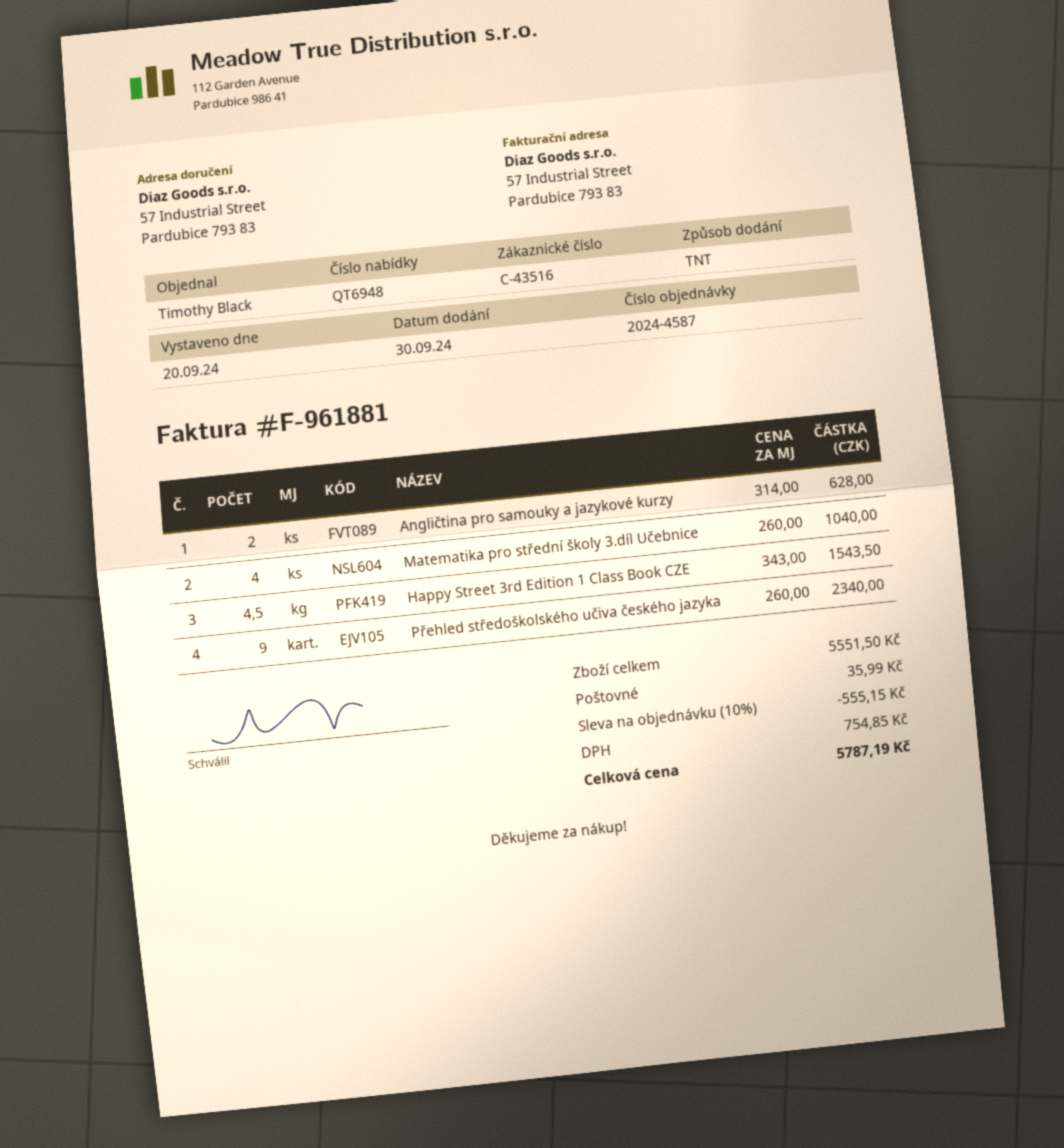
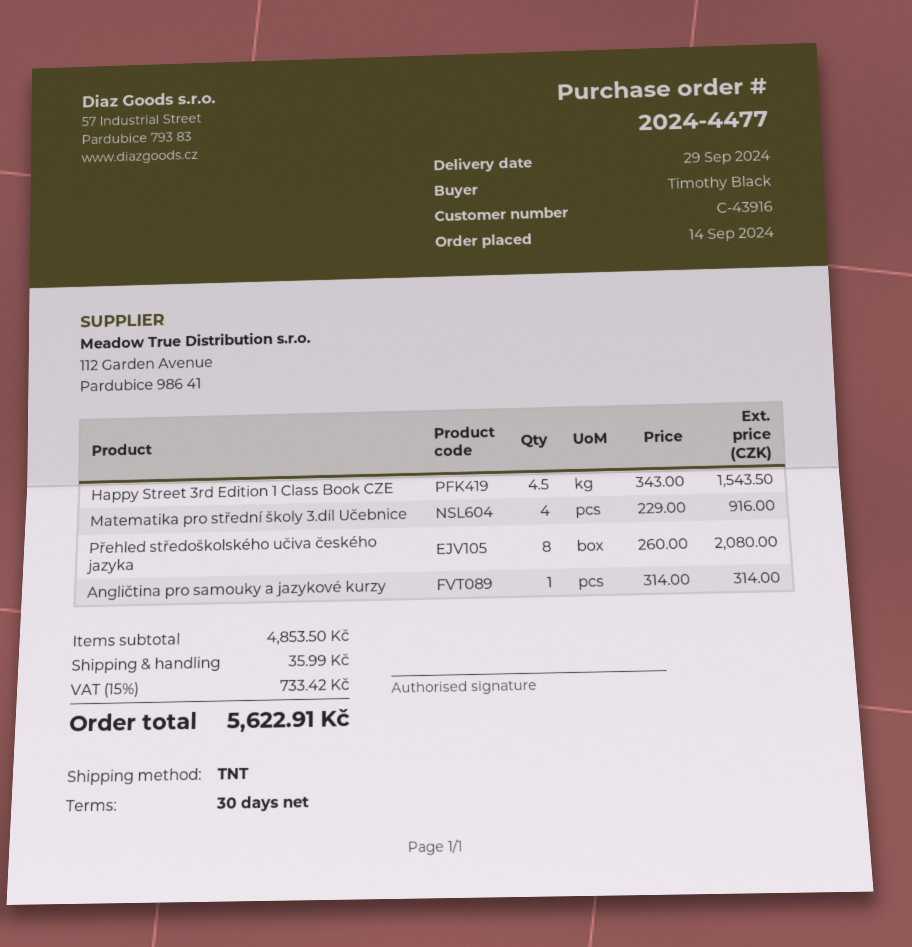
order number: 2024-4587 -> 2024-4477
delivery date: 2024-09-30 -> 2024-09-29
customer number: C-43516 -> C-43916
Angličtina pro samouky a jazykové kurzy: 2 x 314.00 = 628.00 -> 1 x 314.00 = 314.00
Matematika pro střední školy 3.díl Učebnice: 4 x 260.00 = 1040.00 -> 4 x 229.00 = 916.00
Přehled středoškolského učiva českého jazyka: 9 x 260.00 = 2340.00 -> 8 x 260.00 = 2080.00
subtotal: 5551.50 -> 4853.50
discount: 10% = 555.15 -> none
tax: 754.85 -> 733.42
total: 5787.19 -> 5622.91

